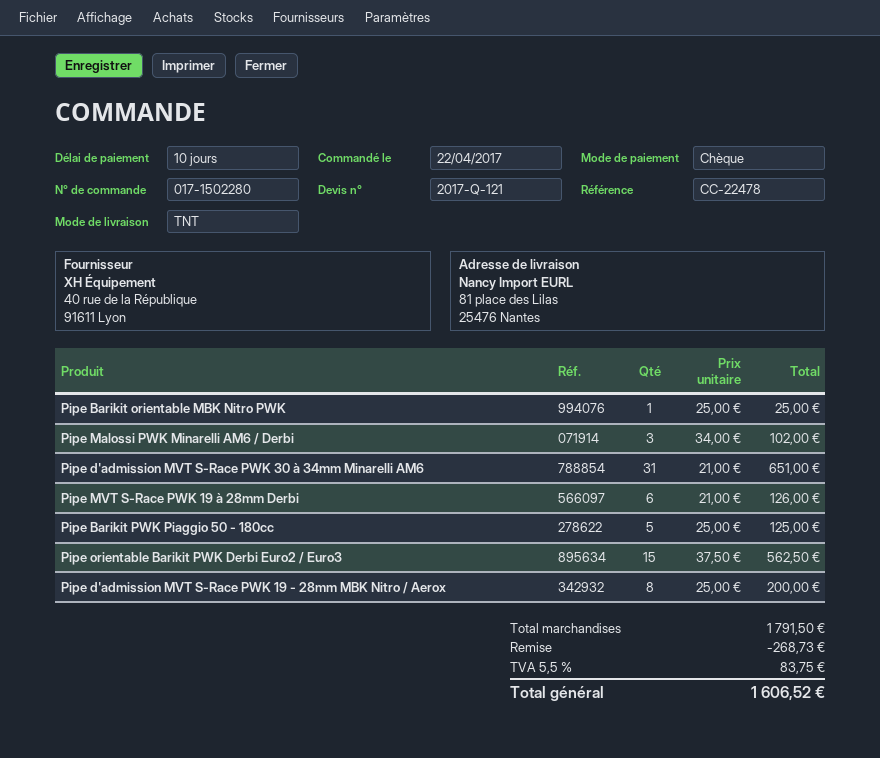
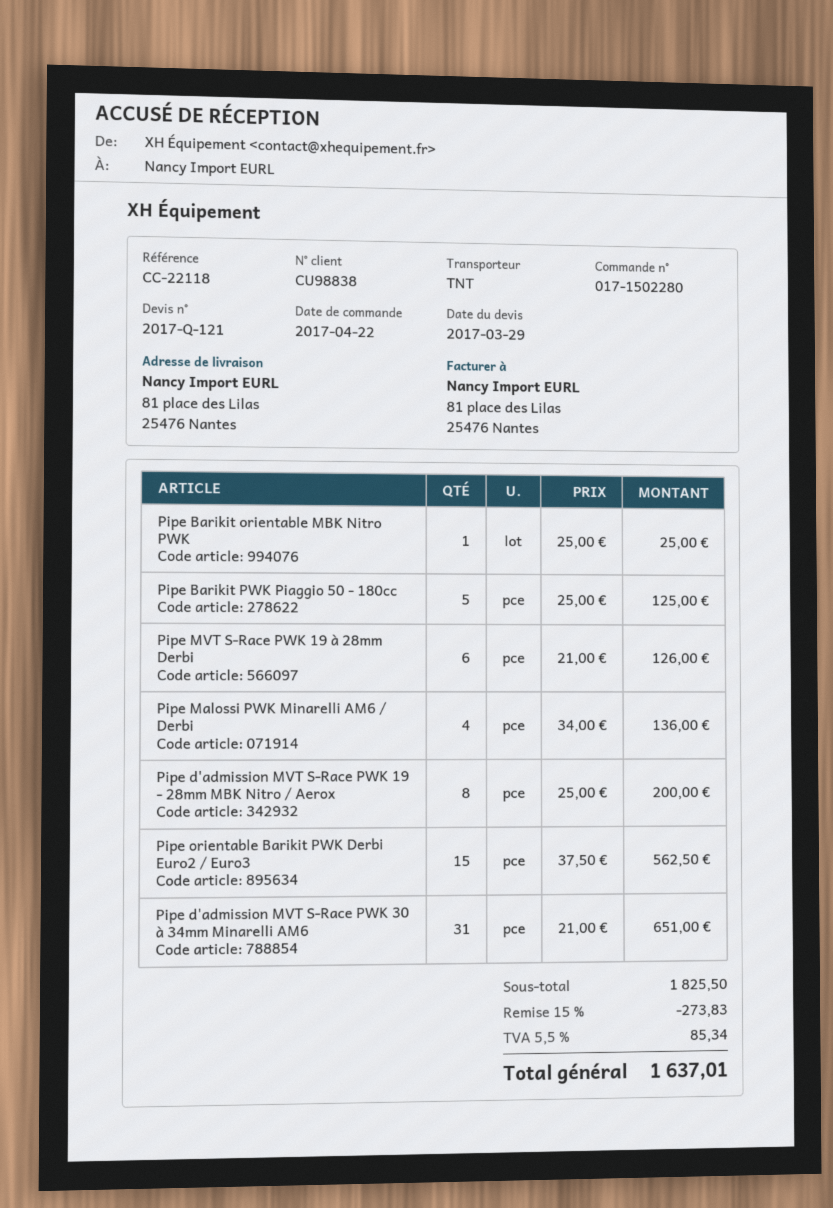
reference: CC-22478 -> CC-22118
Pipe Malossi PWK Minarelli AM6 / Derbi: 3 x 34.00 = 102.00 -> 4 x 34.00 = 136.00
subtotal: 1791.50 -> 1825.50
discount: 268.73 -> 273.83
tax: 5.5% = 83.75 -> 5.5% = 85.34
total: 1606.52 -> 1637.01

